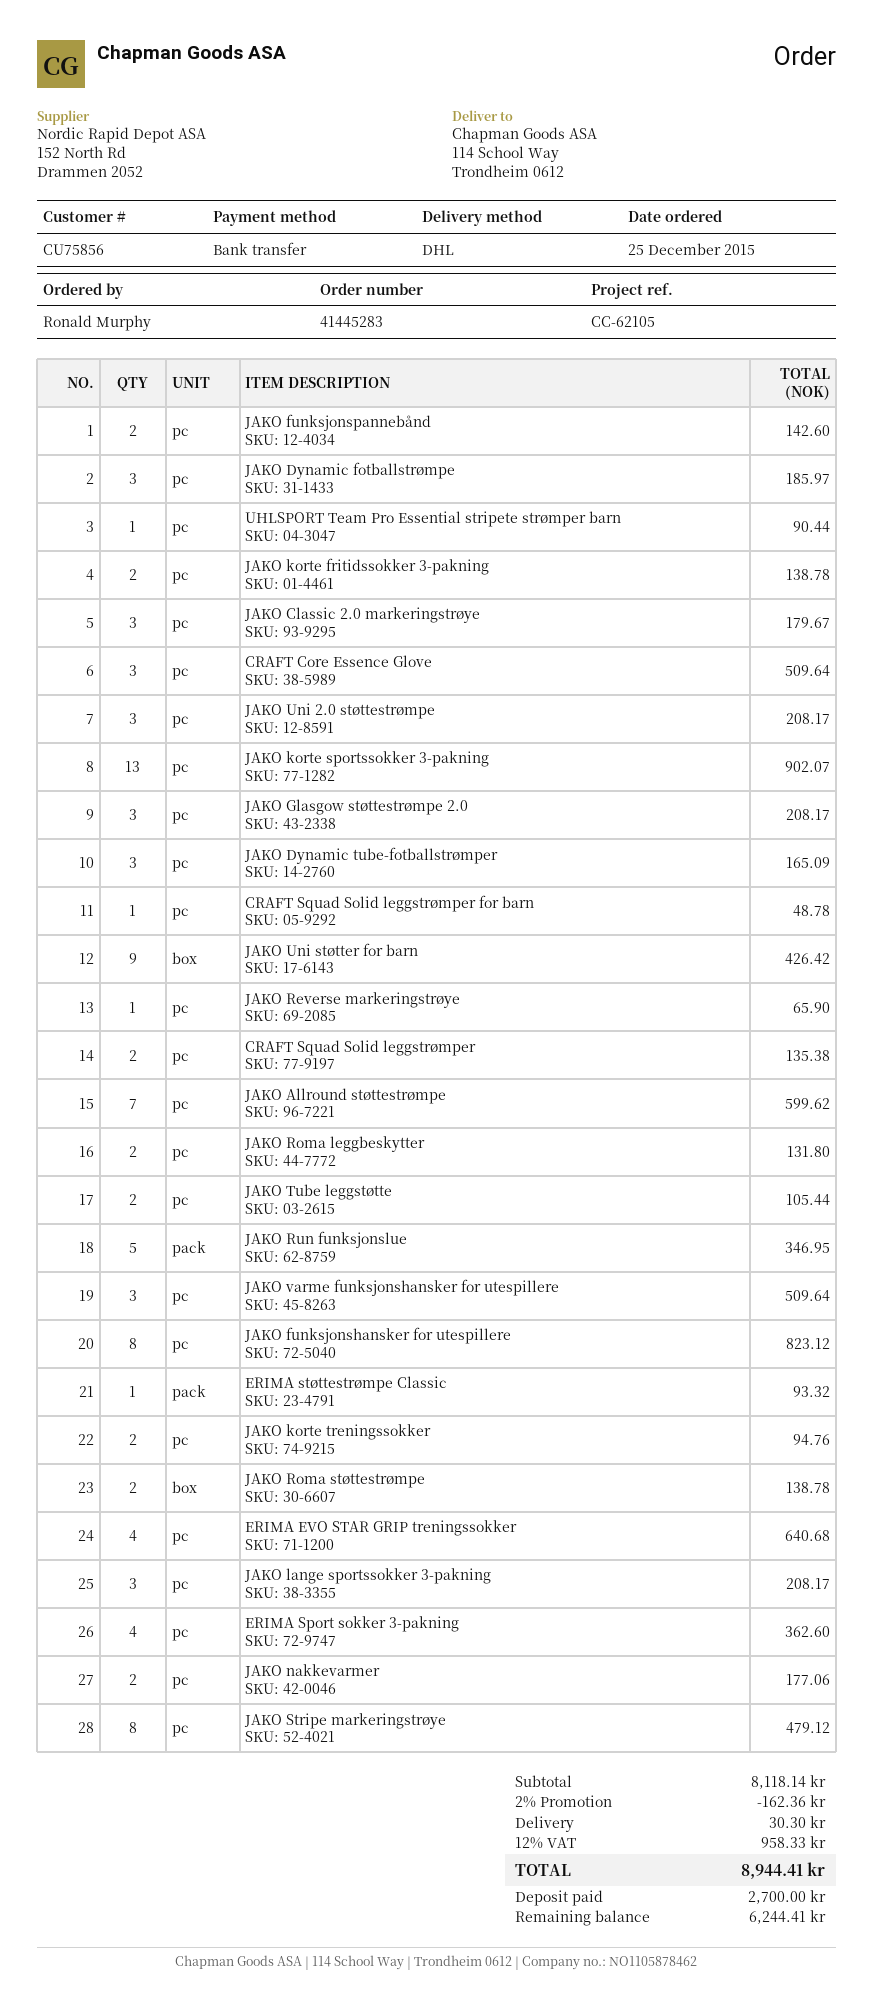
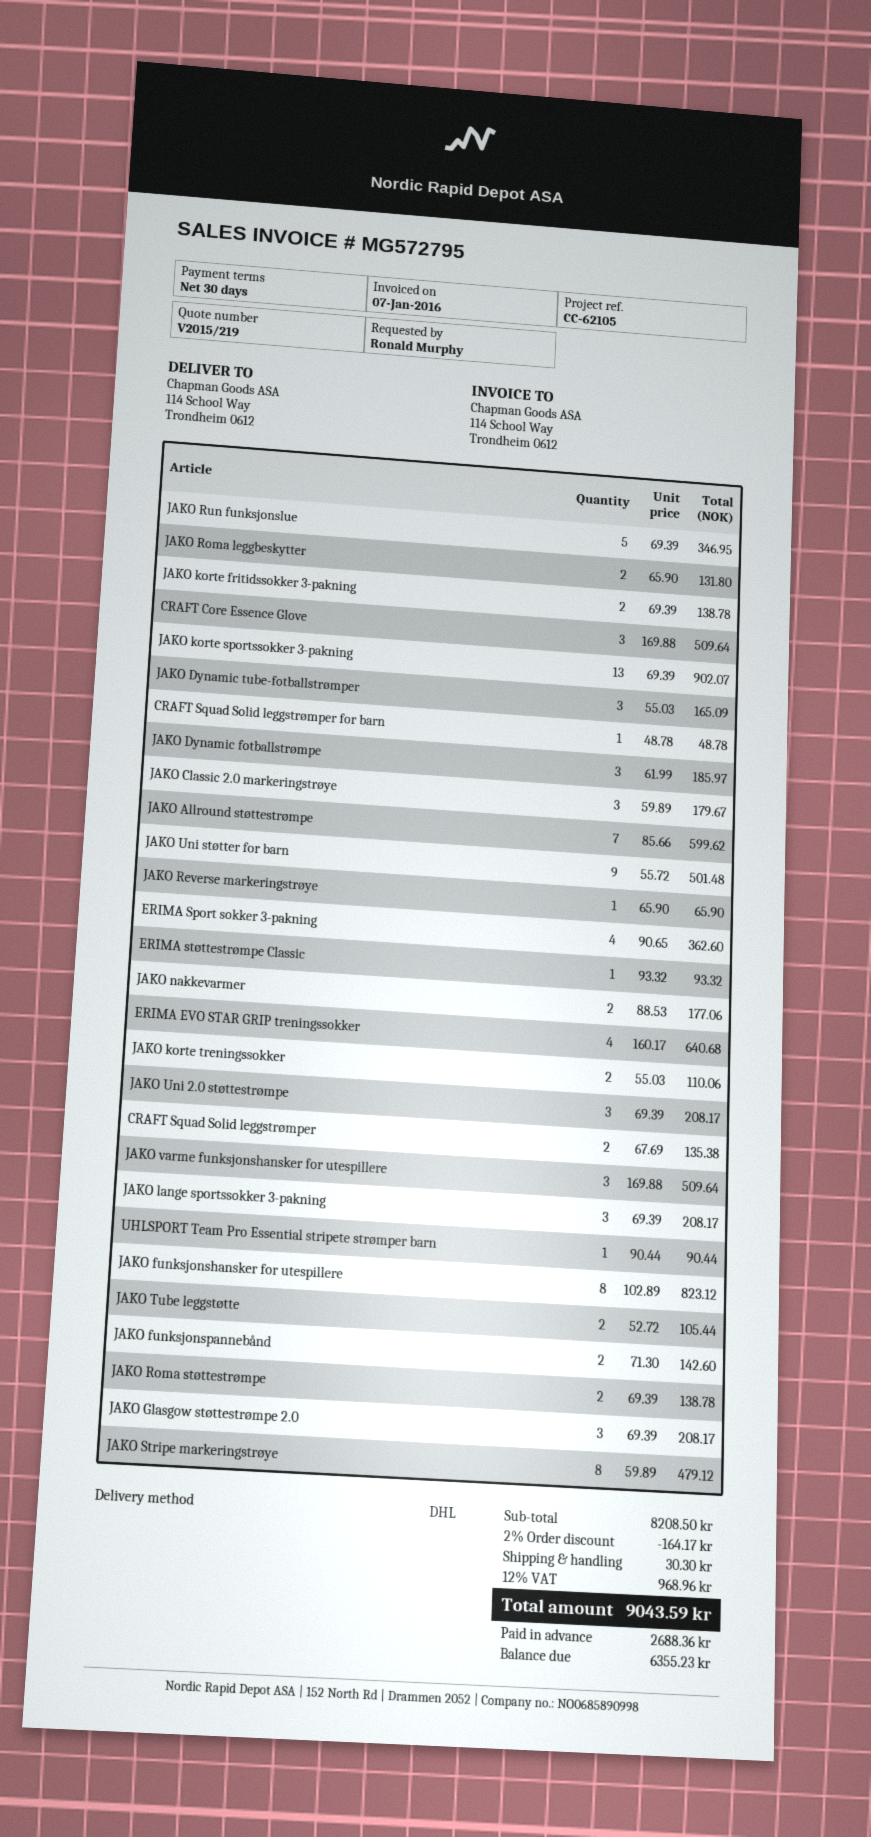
JAKO Uni støtter for barn: 9 for 426.42 -> 9 for 501.48
JAKO korte treningssokker: 2 for 94.76 -> 2 for 110.06
subtotal: 8118.14 -> 8208.50
discount: 2% = 162.36 -> 2% = 164.17
tax: 12% = 958.33 -> 12% = 968.96
total: 8944.41 -> 9043.59
deposit: 2700.00 -> 2688.36
balance: 6244.41 -> 6355.23

